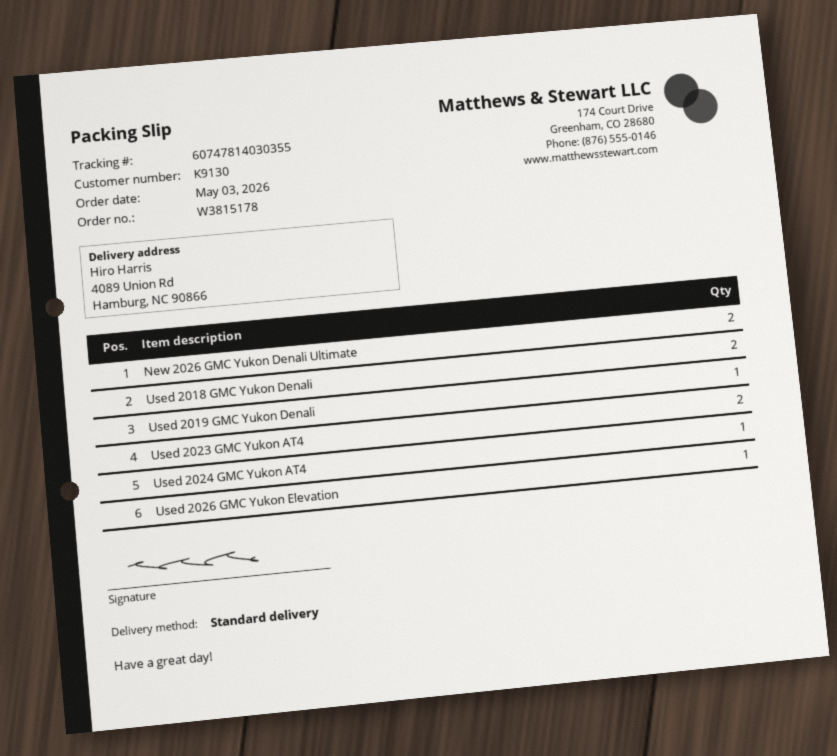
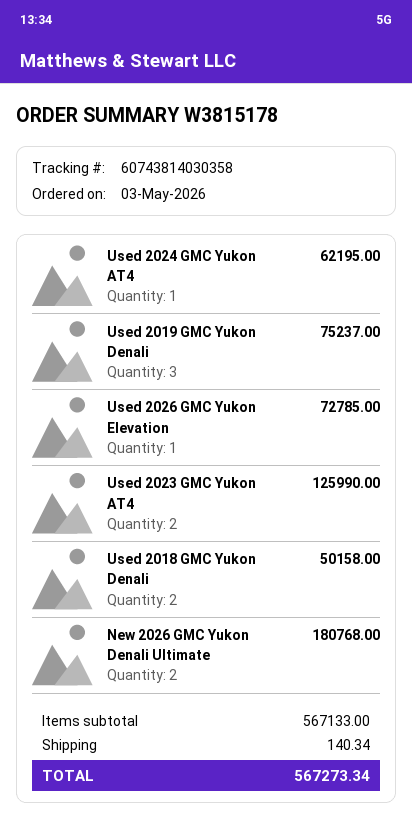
tracking number: 60747814030355 -> 60743814030358
Used 2019 GMC Yukon Denali: 1 -> 3

